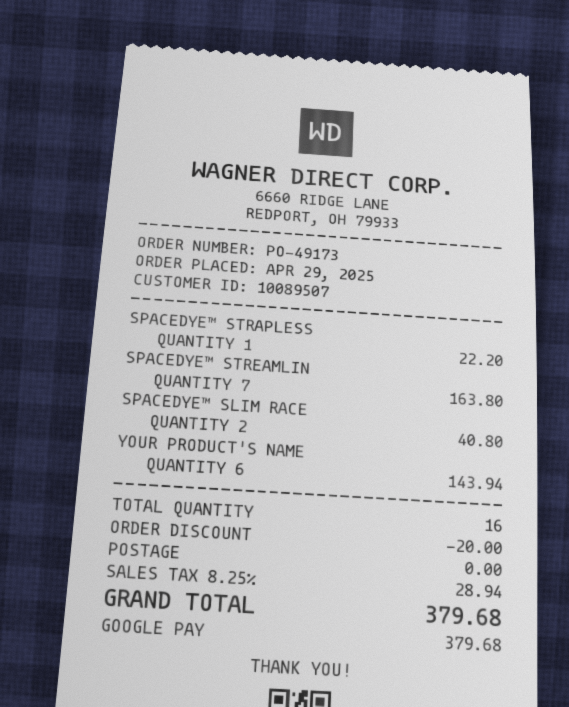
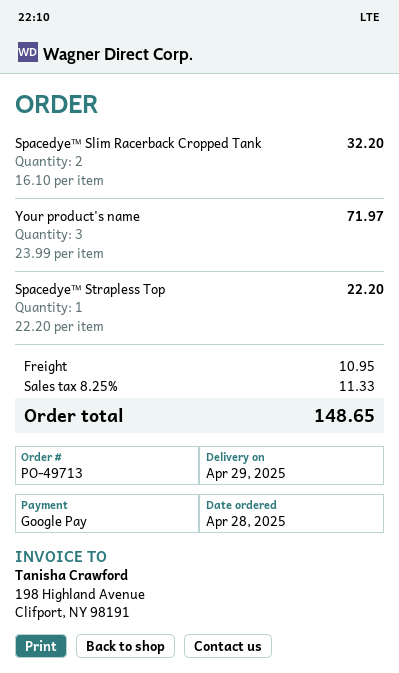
order number: PO-49173 -> PO-49713
order date: 2025-04-29 -> 2025-04-28
SPACEDYE™ STREAMLIN: 7 for 163.80 -> none
SPACEDYE™ SLIM RACE: 2 for 40.80 -> 2 for 32.20
YOUR PRODUCT'S NAME: 6 for 143.94 -> 3 for 71.97
discount: 20.00 -> none
shipping: 0.00 -> 10.95
tax: 8.25% = 28.94 -> 8.25% = 11.33
total: 379.68 -> 148.65

